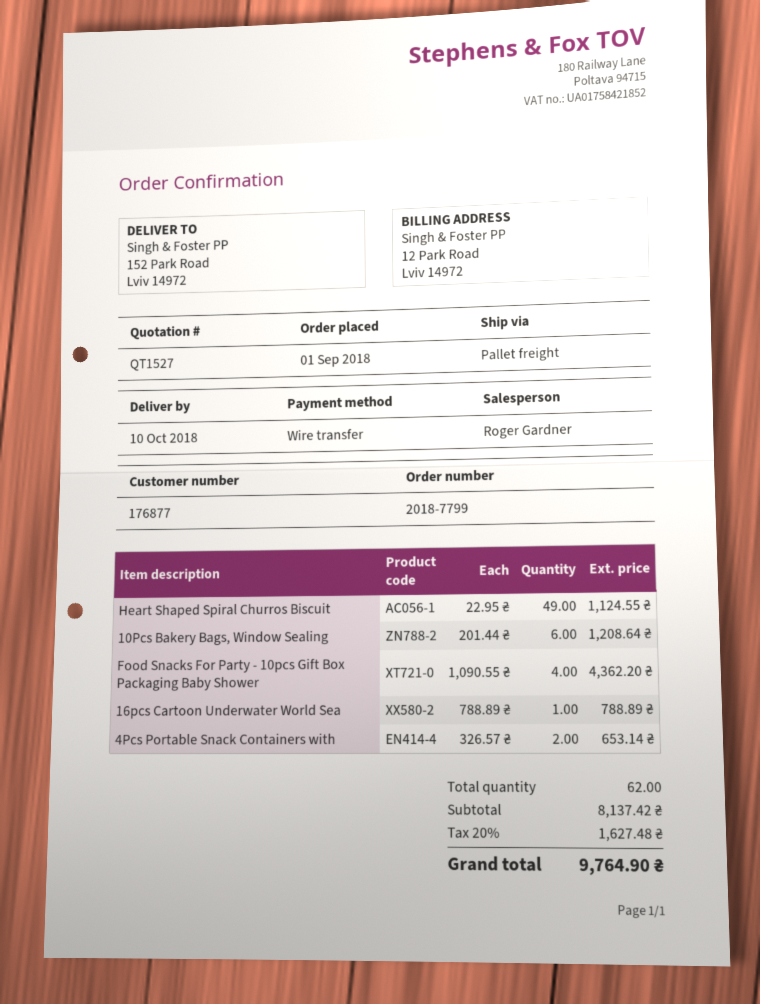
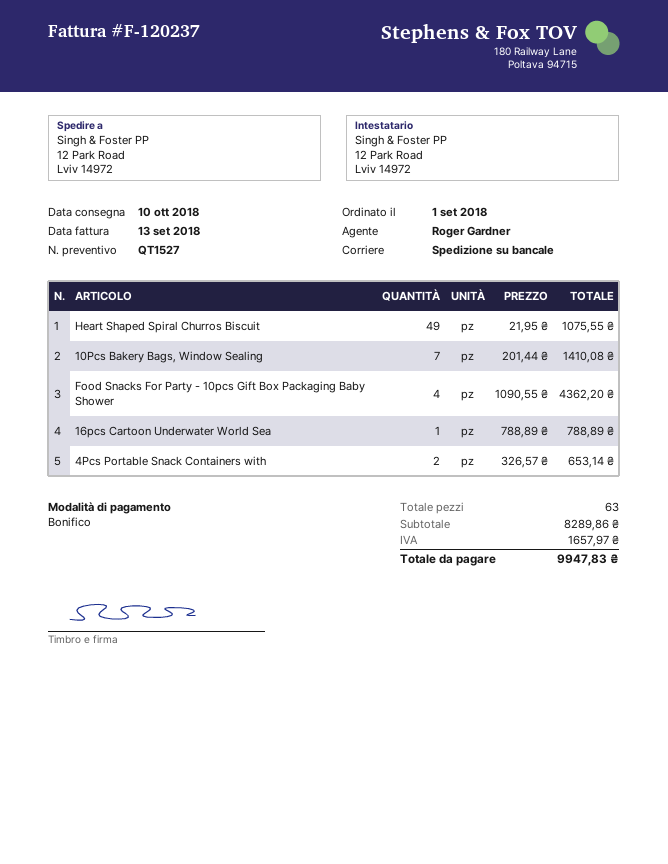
ship to: 152 Park Road, Lviv 14972 -> 12 Park Road, Lviv 14972
Heart Shaped Spiral Churros Biscuit: 49 x 22.95 = 1124.55 -> 49 x 21.95 = 1075.55
10Pcs Bakery Bags, Window Sealing: 6 x 201.44 = 1208.64 -> 7 x 201.44 = 1410.08
total quantity: 62 -> 63
subtotal: 8137.42 -> 8289.86
tax: 1627.48 -> 1657.97
total: 9764.90 -> 9947.83

